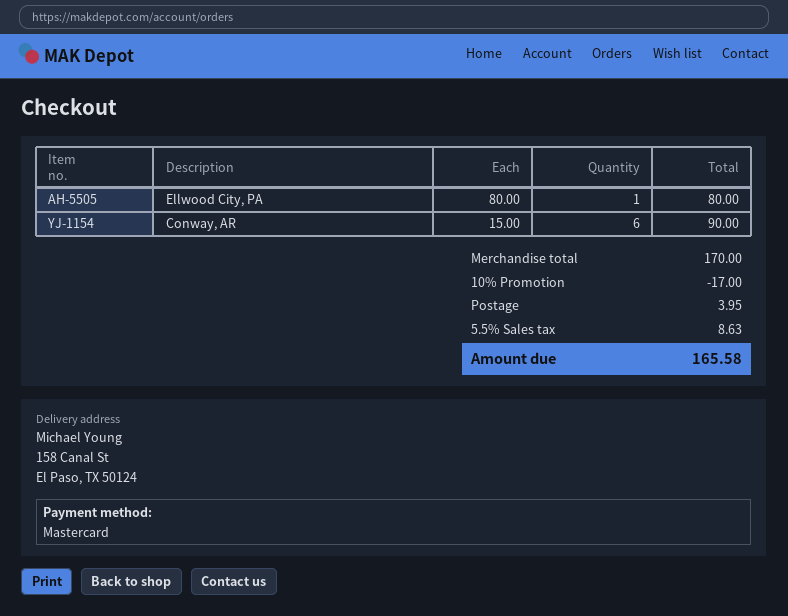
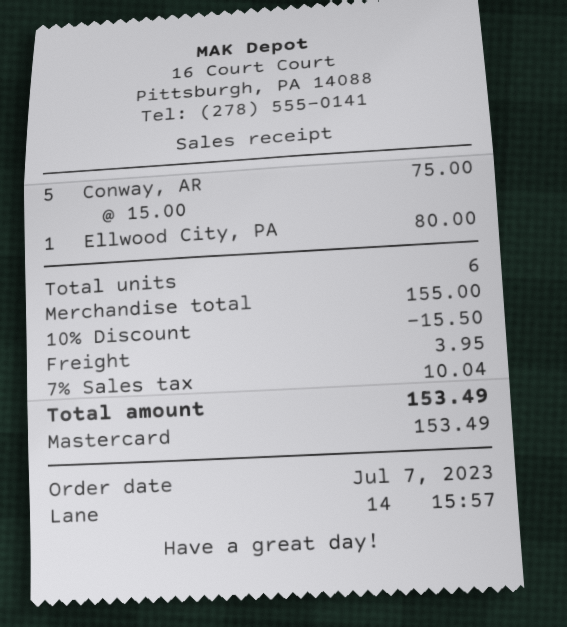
Conway, AR: 6 x 15.00 = 90.00 -> 5 x 15.00 = 75.00
subtotal: 170.00 -> 155.00
discount: 10% = 17.00 -> 10% = 15.50
tax: 5.5% = 8.63 -> 7% = 10.04
total: 165.58 -> 153.49

